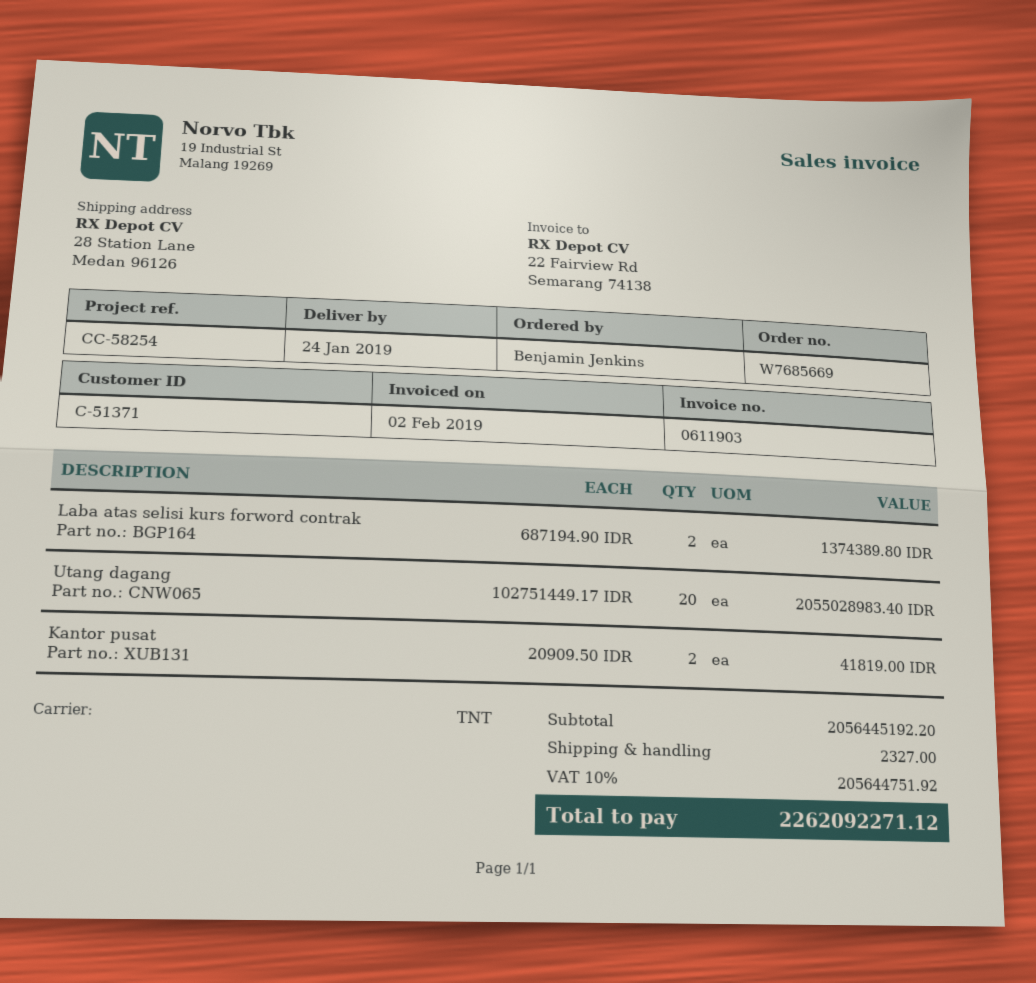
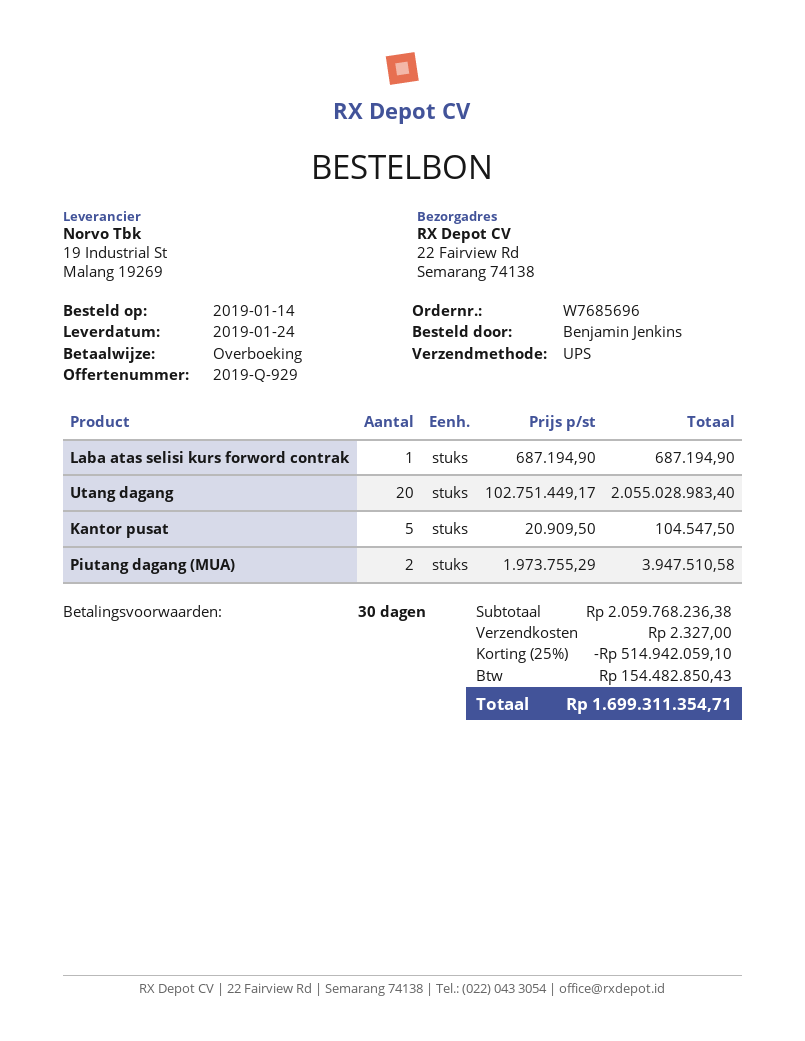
order number: W7685669 -> W7685696
shipping method: TNT -> UPS
ship to: 28 Station Lane, Medan 96126 -> 22 Fairview Rd, Semarang 74138
Laba atas selisi kurs forword contrak: 2 x 687194.90 = 1374389.80 -> 1 x 687194.90 = 687194.90
Kantor pusat: 2 x 20909.50 = 41819.00 -> 5 x 20909.50 = 104547.50
Piutang dagang (MUA): none -> 2 x 1973755.29 = 3947510.58
subtotal: 2056445192.20 -> 2059768236.38
discount: none -> 25% = 514942059.10
tax: 205644751.92 -> 154482850.43
total: 2262092271.12 -> 1699311354.71

